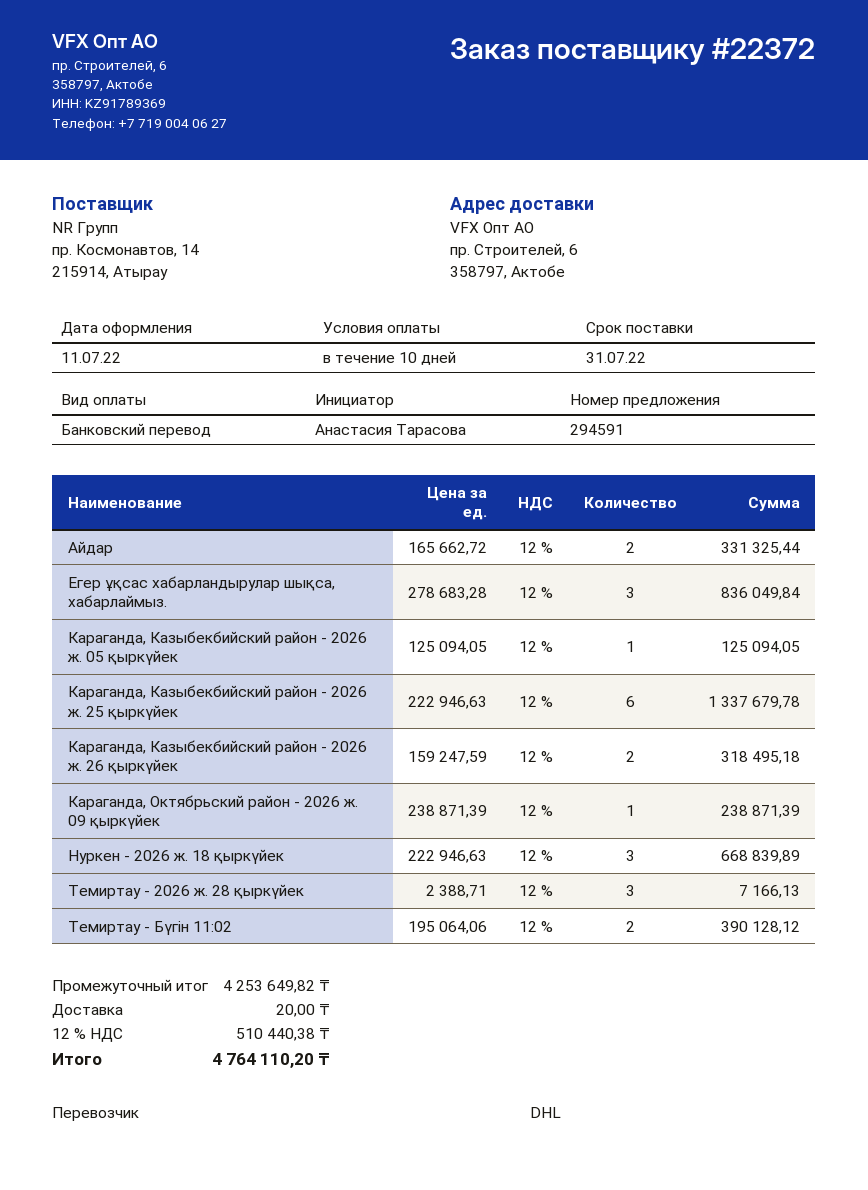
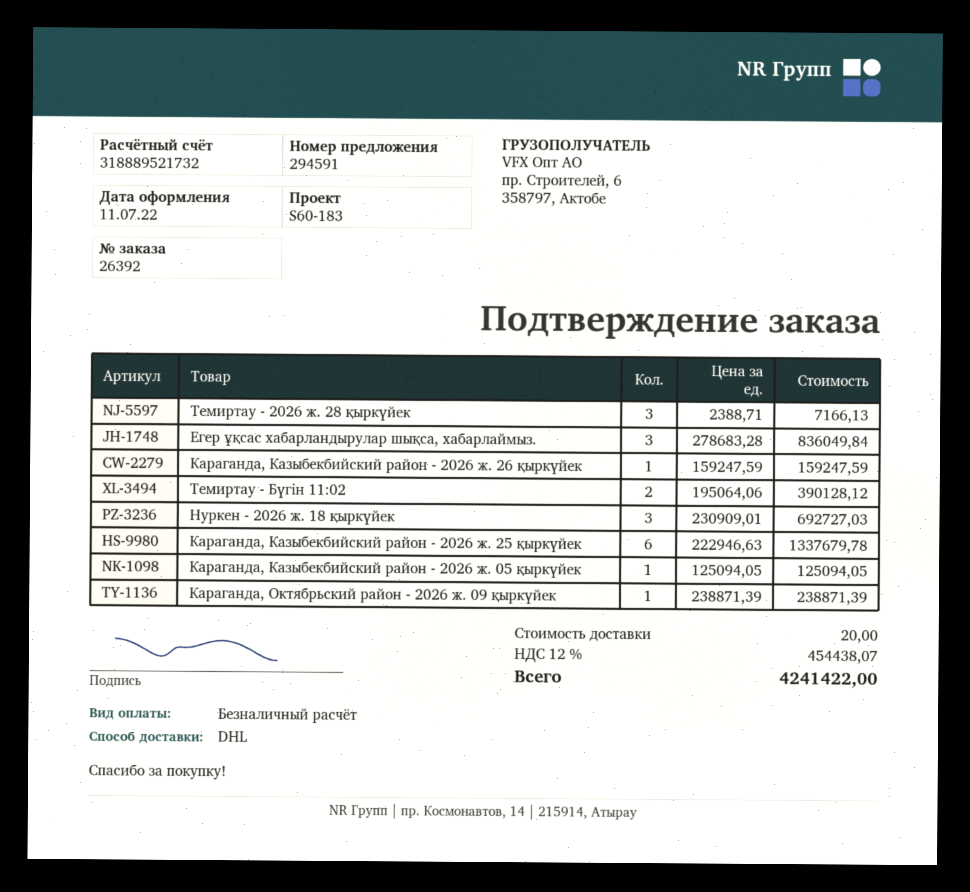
order number: 22372 -> 26392
Айдар: 2 x 165662.72 = 331325.44 -> none
Караганда, Казыбекбийский район - 2026 ж. 26 қыркүйек: 2 x 159247.59 = 318495.18 -> 1 x 159247.59 = 159247.59
Нуркен - 2026 ж. 18 қыркүйек: 3 x 222946.63 = 668839.89 -> 3 x 230909.01 = 692727.03
tax: 12% = 510440.38 -> 12% = 454438.07
total: 4764110.20 -> 4241422.00

